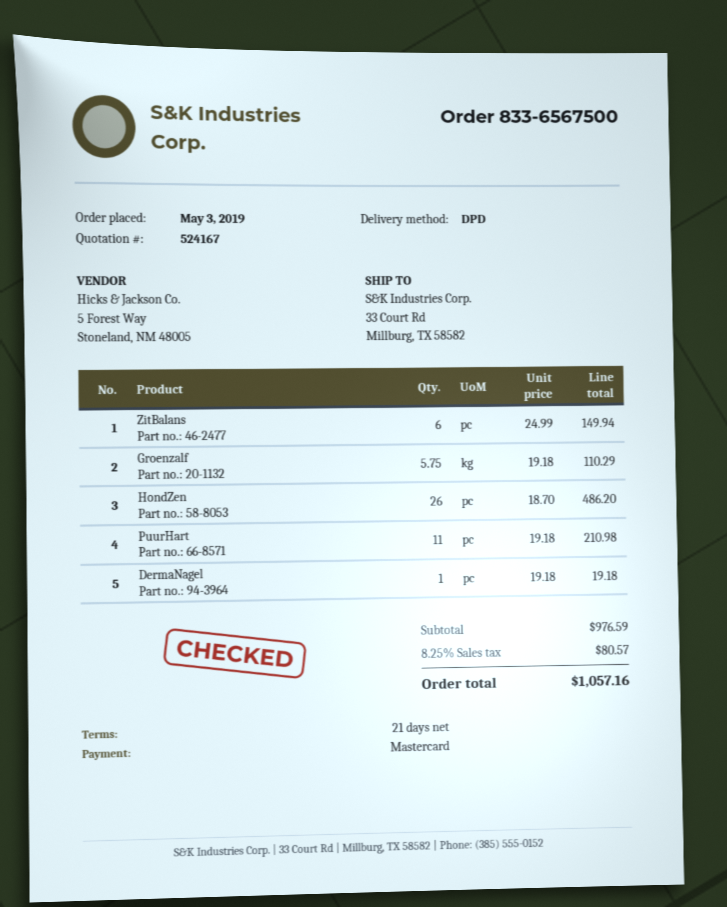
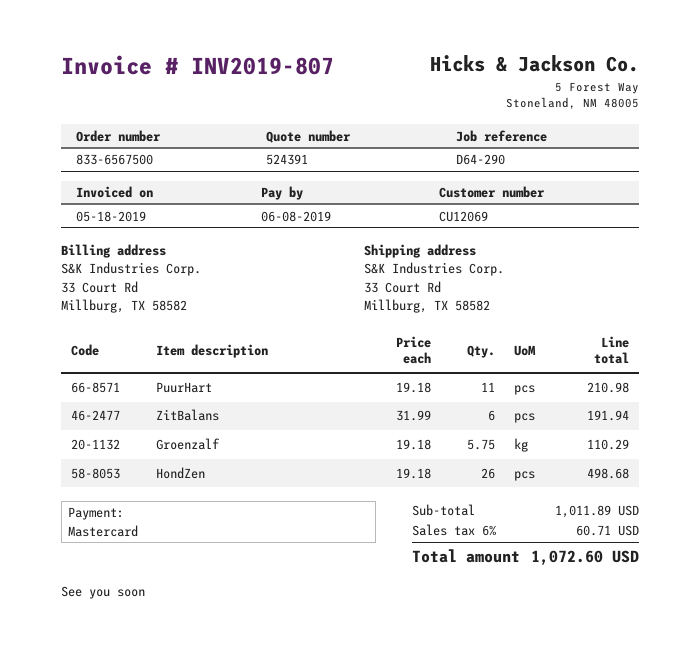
quote number: 524167 -> 524391
ZitBalans: 6 x 24.99 = 149.94 -> 6 x 31.99 = 191.94
HondZen: 26 x 18.70 = 486.20 -> 26 x 19.18 = 498.68
DermaNagel: 1 x 19.18 = 19.18 -> none
subtotal: 976.59 -> 1011.89
tax: 8.25% = 80.57 -> 6% = 60.71
total: 1057.16 -> 1072.60

